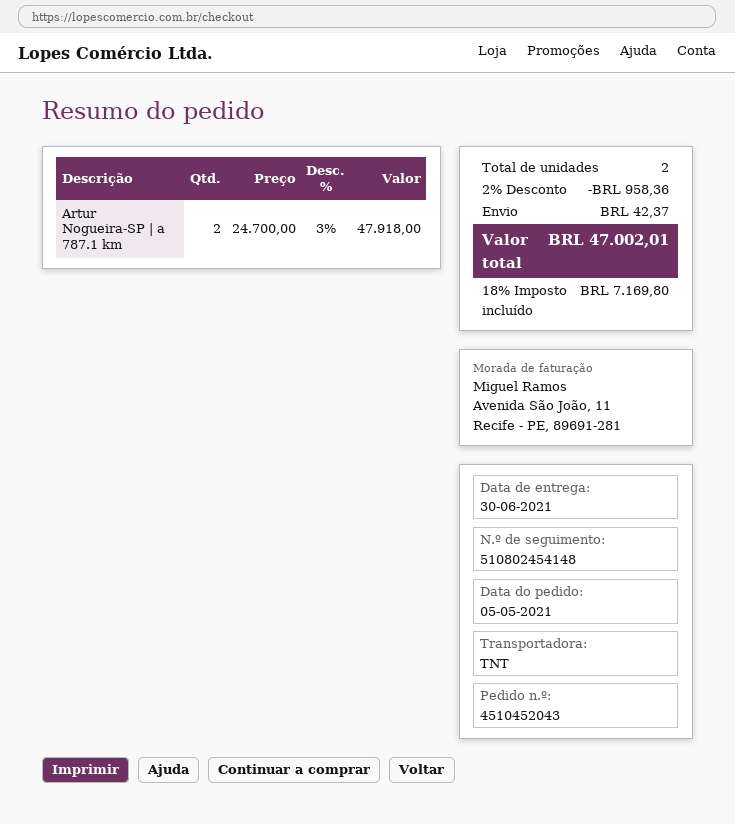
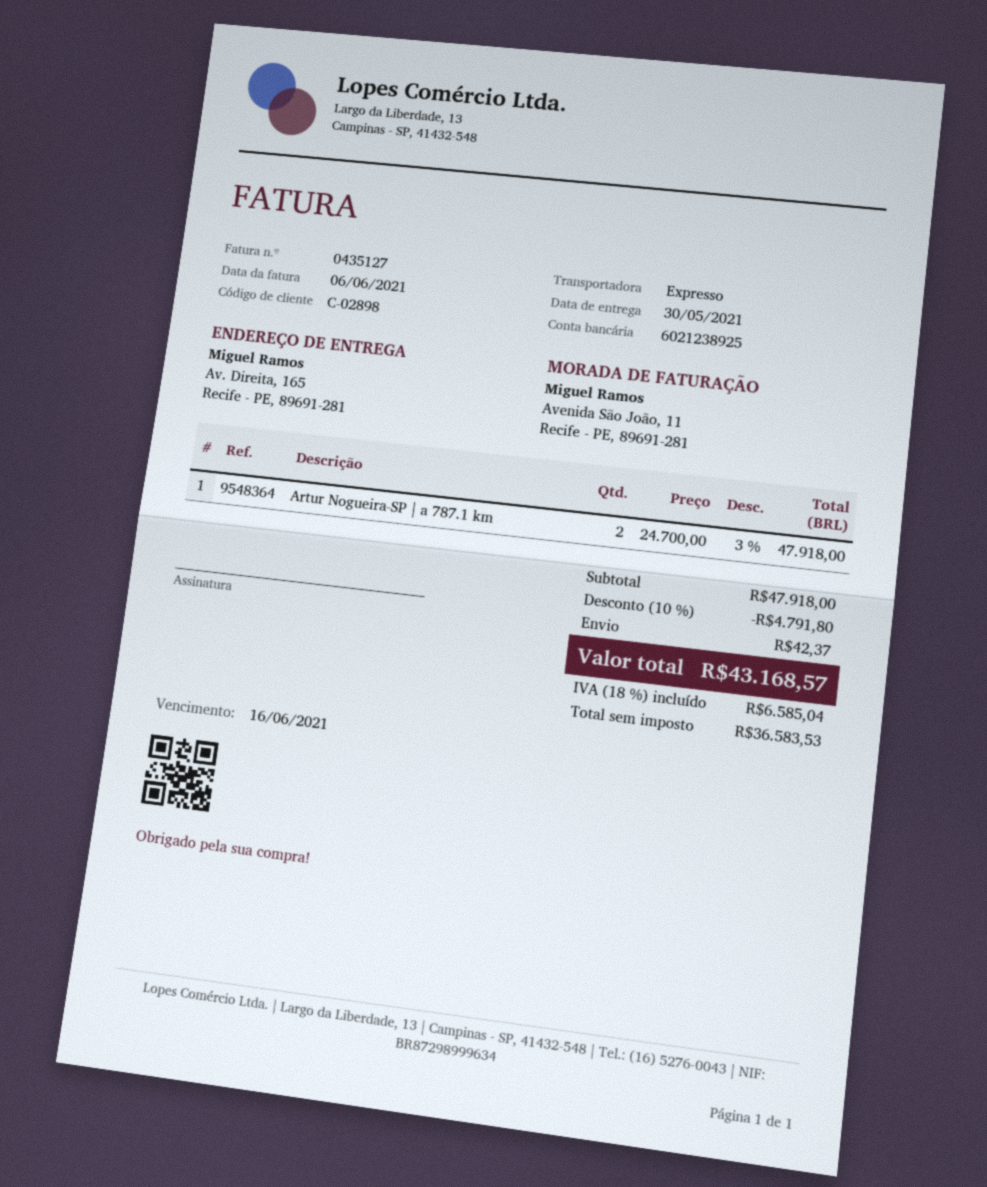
delivery date: 2021-06-30 -> 2021-05-30
shipping method: TNT -> express
discount: 2% = 958.36 -> 10% = 4791.80
tax: 18% = 7169.80 -> 18% = 6585.04
total: 47002.01 -> 43168.57

